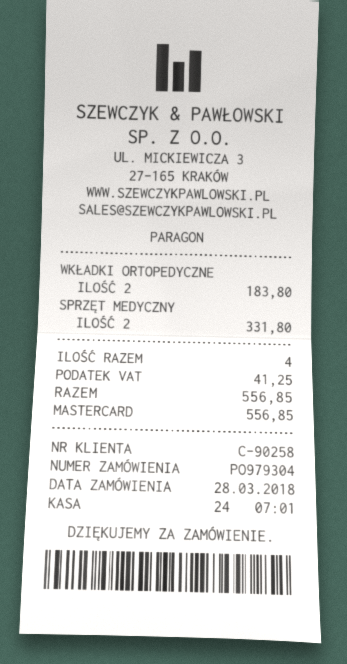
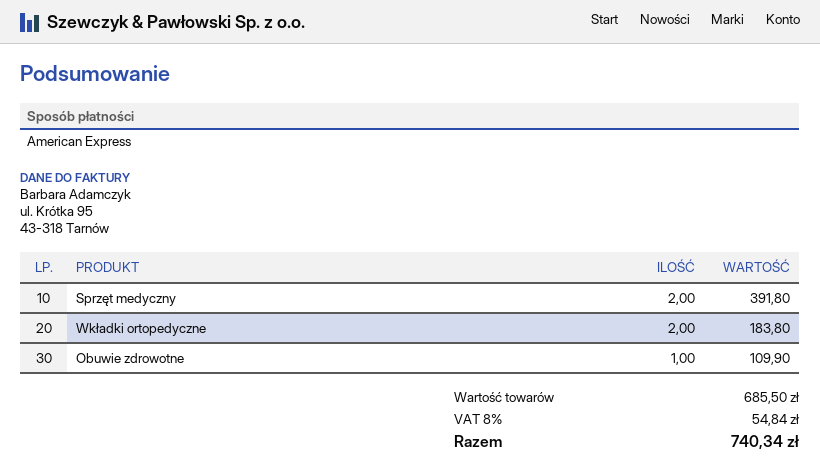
payment method: Mastercard -> American Express
SPRZĘT MEDYCZNY: 2 for 331.80 -> 2 for 391.80
Obuwie zdrowotne: none -> 1 for 109.90
tax: 41.25 -> 54.84
total: 556.85 -> 740.34

